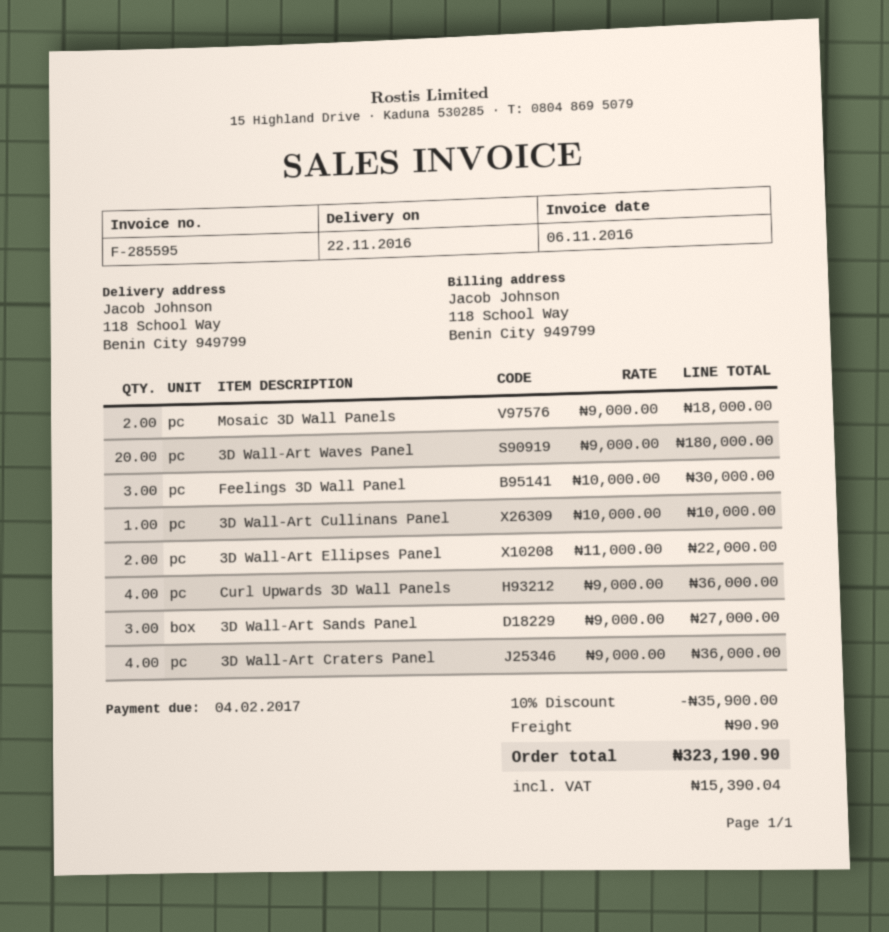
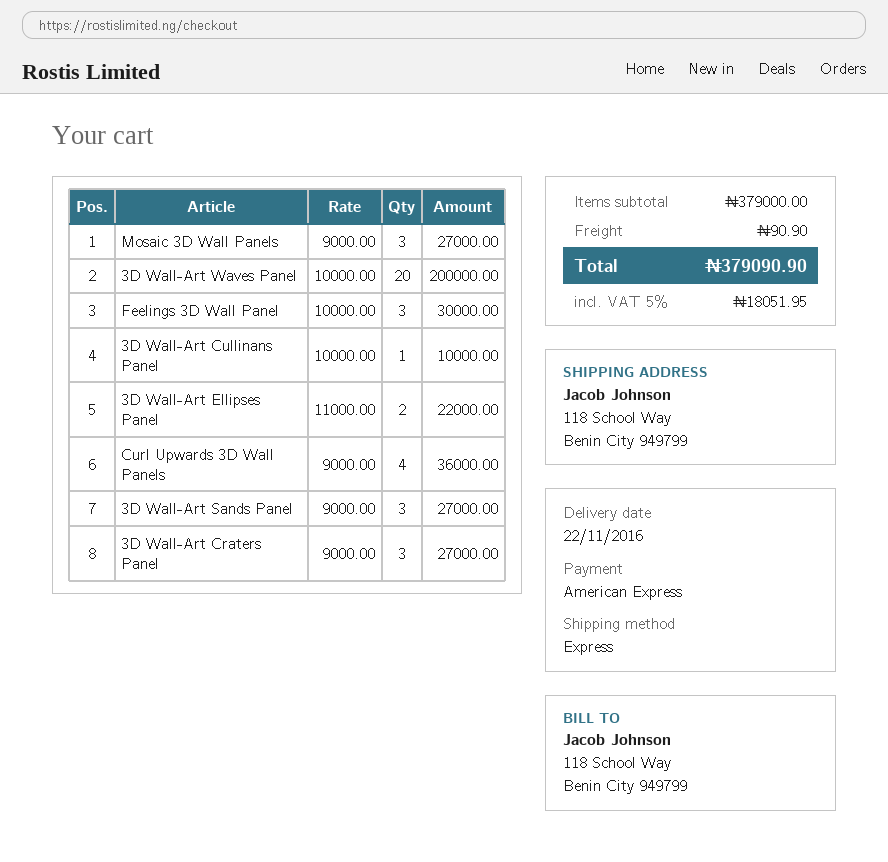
Mosaic 3D Wall Panels: 2 x 9000.00 = 18000.00 -> 3 x 9000.00 = 27000.00
3D Wall-Art Waves Panel: 20 x 9000.00 = 180000.00 -> 20 x 10000.00 = 200000.00
3D Wall-Art Craters Panel: 4 x 9000.00 = 36000.00 -> 3 x 9000.00 = 27000.00
discount: 10% = 35900.00 -> none
tax: 15390.04 -> 18051.95
total: 323190.90 -> 379090.90

